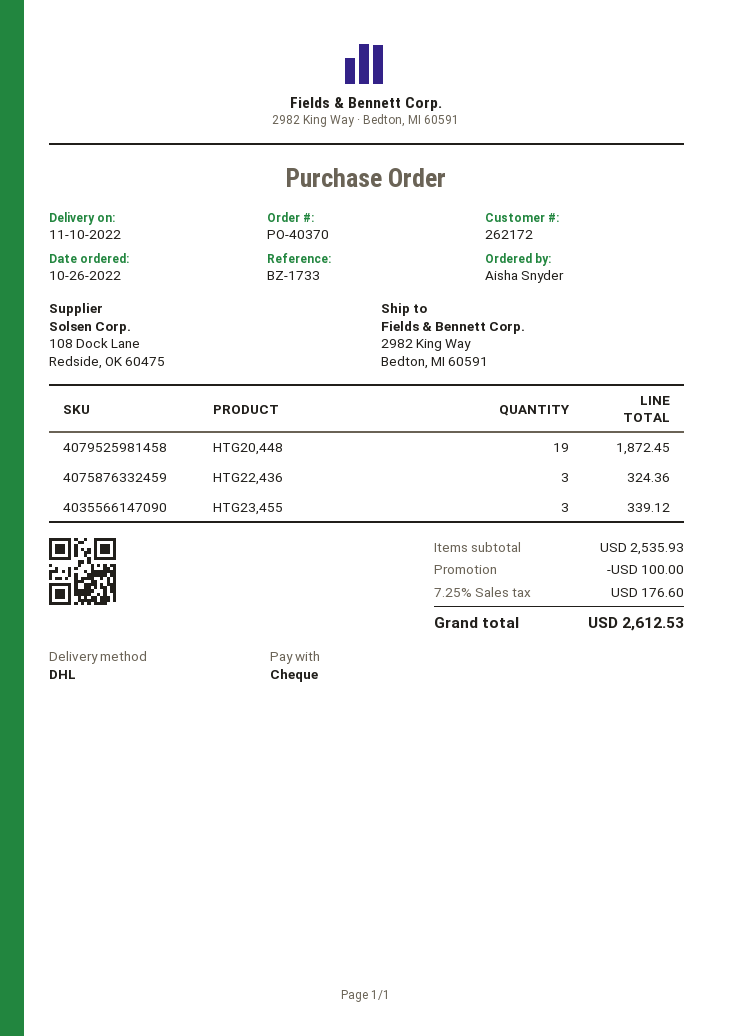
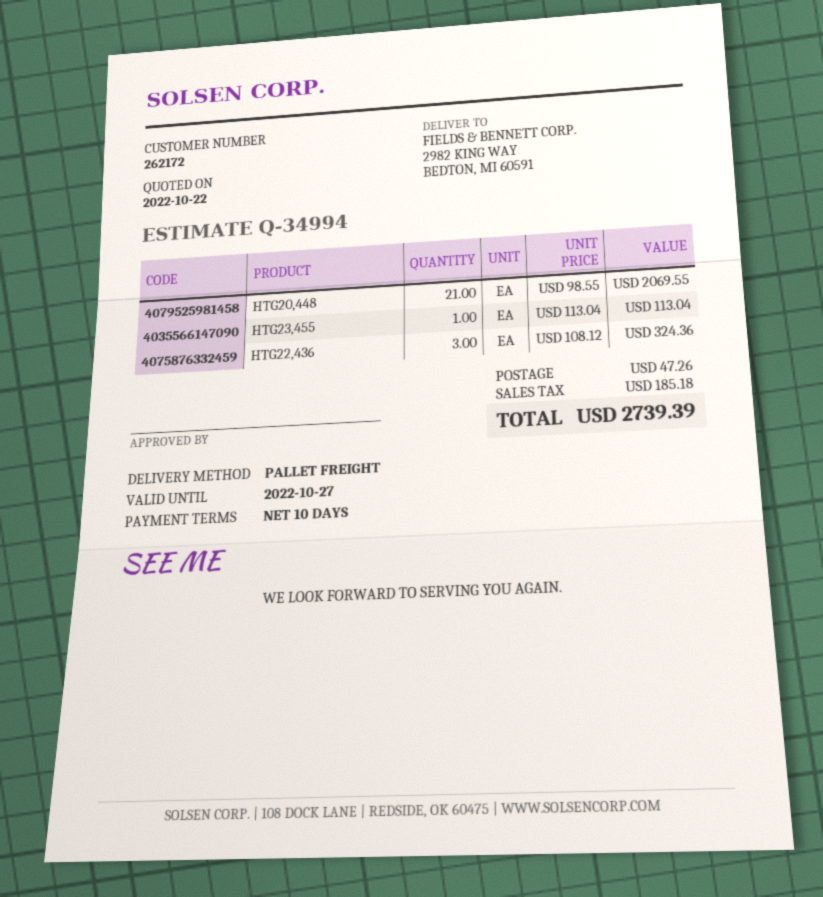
shipping method: DHL -> pallet freight
HTG20,448: 19 for 1872.45 -> 21 for 2069.55
HTG23,455: 3 for 339.12 -> 1 for 113.04
discount: 100.00 -> none
shipping: none -> 47.26
tax: 176.60 -> 185.18
total: 2612.53 -> 2739.39

